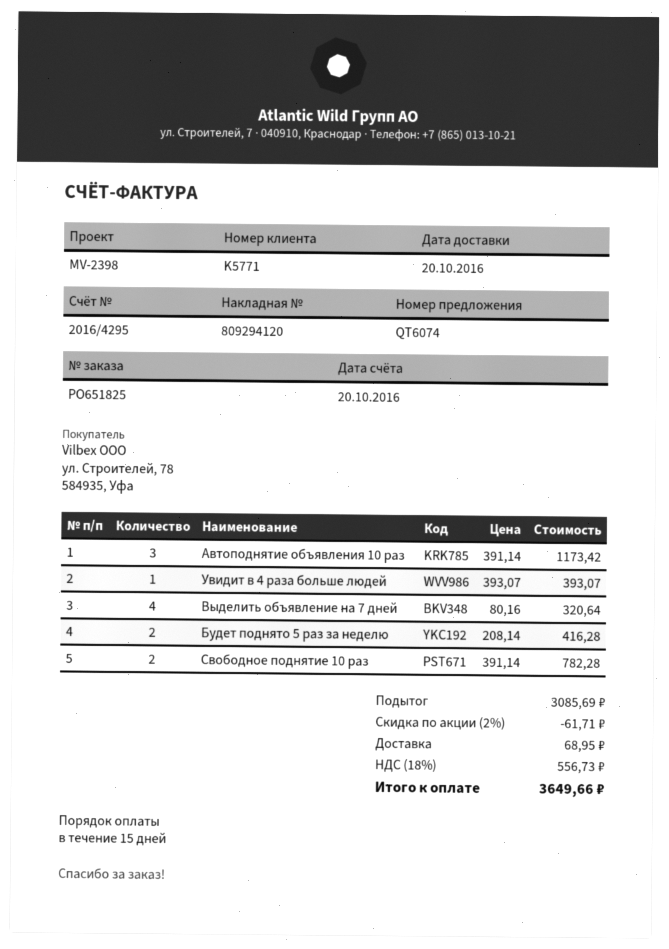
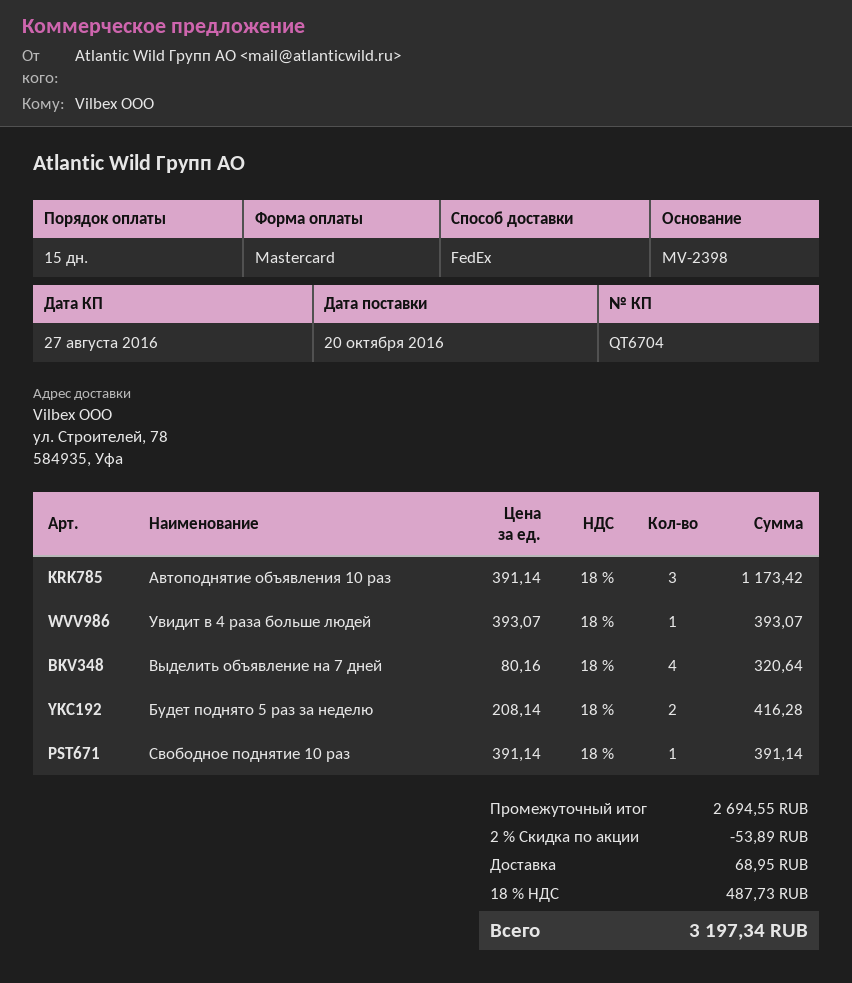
quote number: QT6074 -> QT6704
Свободное поднятие 10 раз: 2 x 391.14 = 782.28 -> 1 x 391.14 = 391.14
subtotal: 3085.69 -> 2694.55
discount: 2% = 61.71 -> 2% = 53.89
tax: 18% = 556.73 -> 18% = 487.73
total: 3649.66 -> 3197.34

